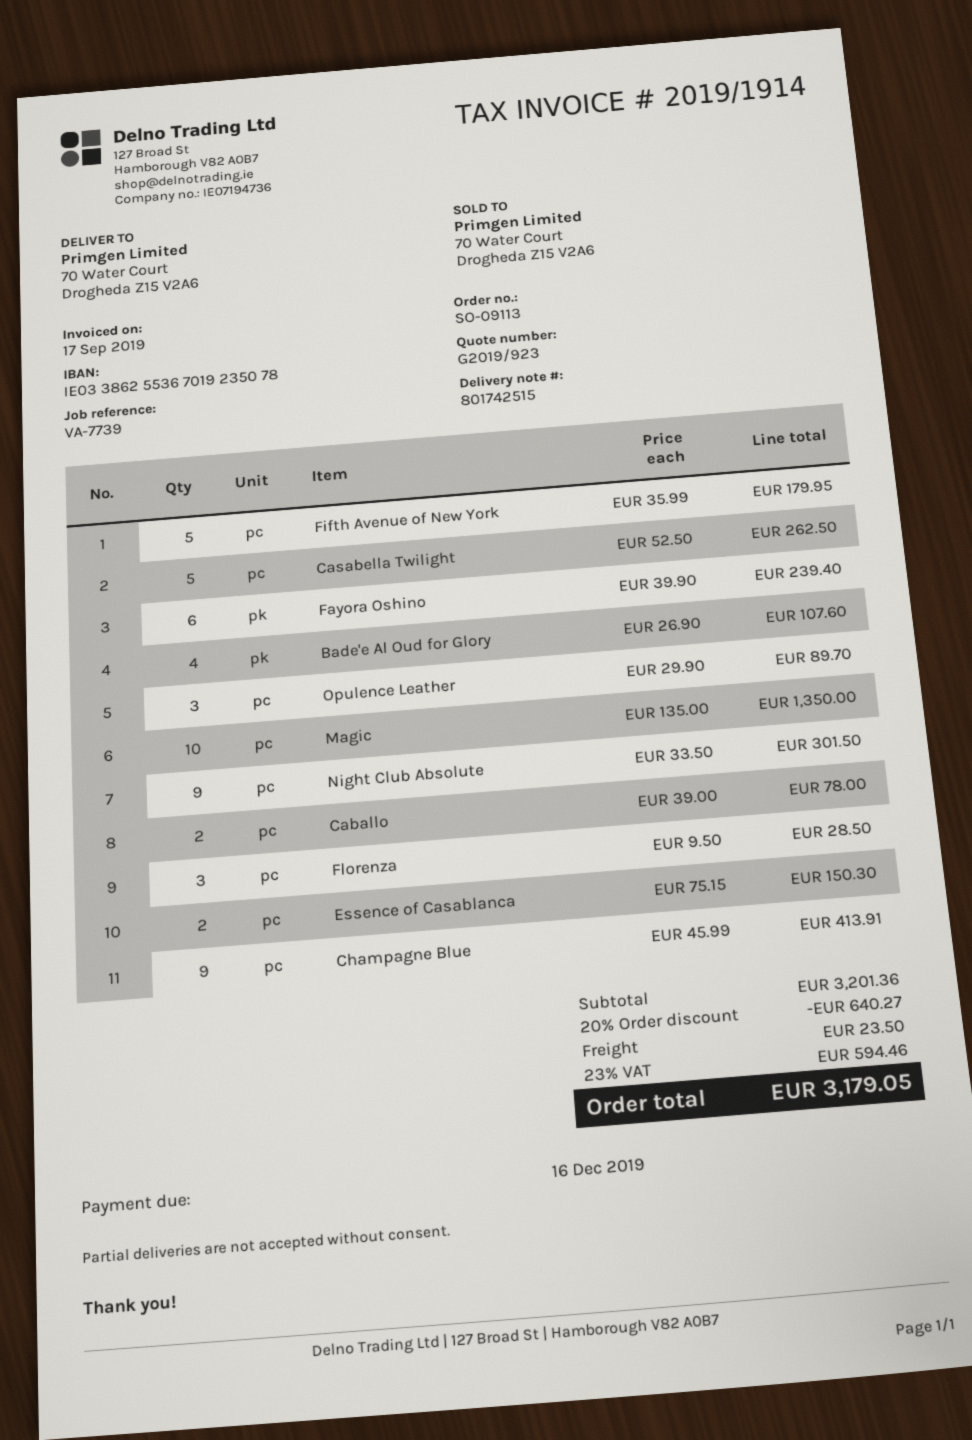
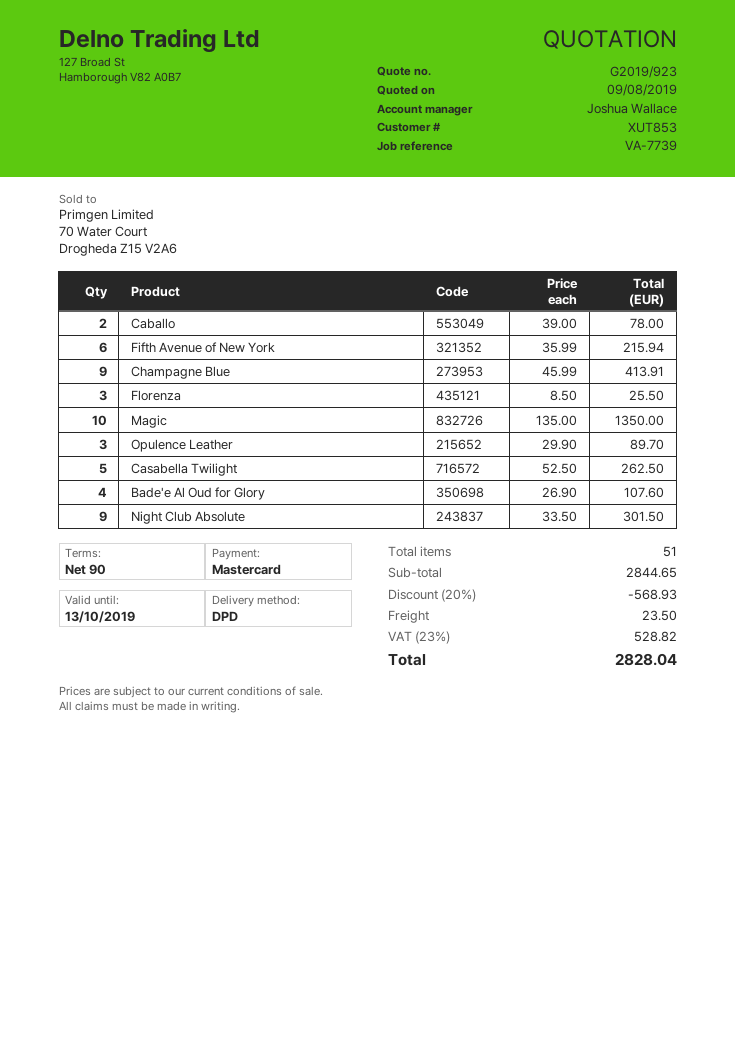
Fifth Avenue of New York: 5 x 35.99 = 179.95 -> 6 x 35.99 = 215.94
Fayora Oshino: 6 x 39.90 = 239.40 -> none
Florenza: 3 x 9.50 = 28.50 -> 3 x 8.50 = 25.50
Essence of Casablanca: 2 x 75.15 = 150.30 -> none
subtotal: 3201.36 -> 2844.65
discount: 20% = 640.27 -> 20% = 568.93
tax: 23% = 594.46 -> 23% = 528.82
total: 3179.05 -> 2828.04

